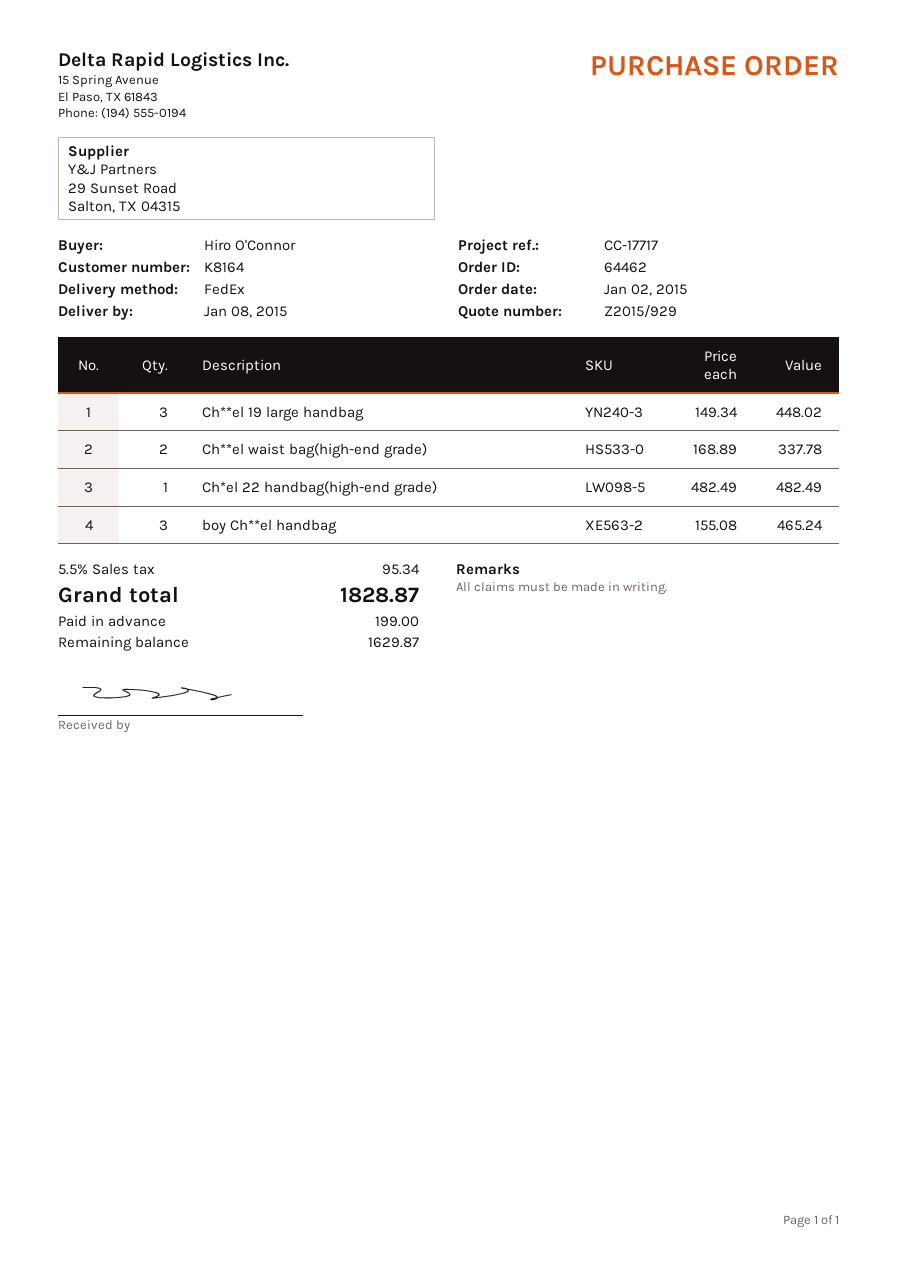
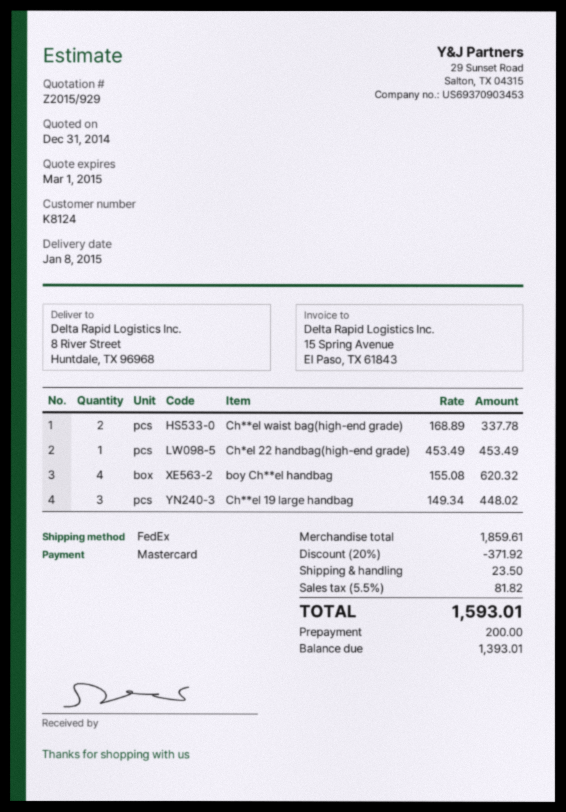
customer number: K8164 -> K8124
Ch*el 22 handbag(high-end grade): 1 x 482.49 = 482.49 -> 1 x 453.49 = 453.49
boy Ch**el handbag: 3 x 155.08 = 465.24 -> 4 x 155.08 = 620.32
discount: none -> 20% = 371.92
shipping: none -> 23.50
tax: 5.5% = 95.34 -> 5.5% = 81.82
total: 1828.87 -> 1593.01
deposit: 199.00 -> 200.00
balance: 1629.87 -> 1393.01

